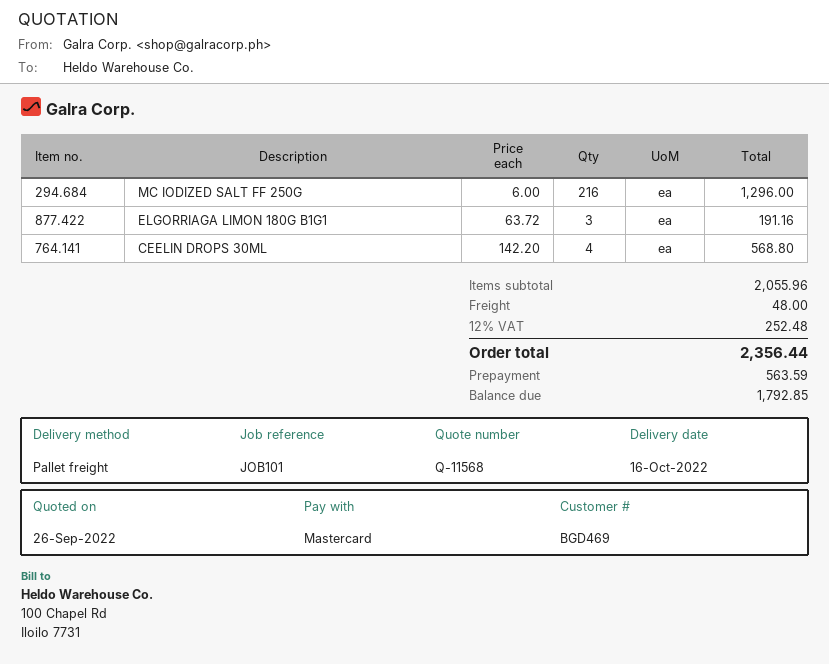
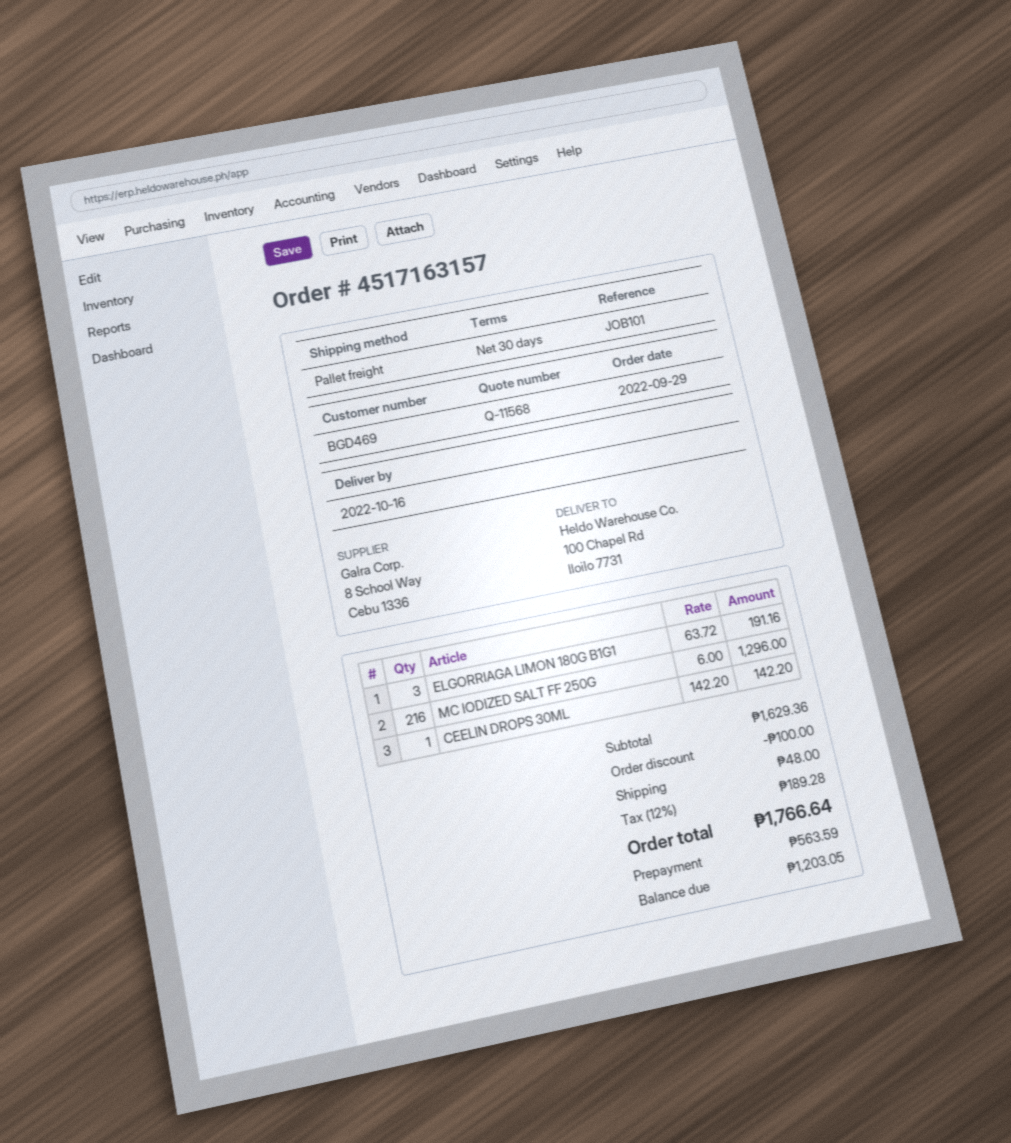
CEELIN DROPS 30ML: 4 x 142.20 = 568.80 -> 1 x 142.20 = 142.20
subtotal: 2055.96 -> 1629.36
discount: none -> 100.00
tax: 12% = 252.48 -> 12% = 189.28
total: 2356.44 -> 1766.64
balance: 1792.85 -> 1203.05

